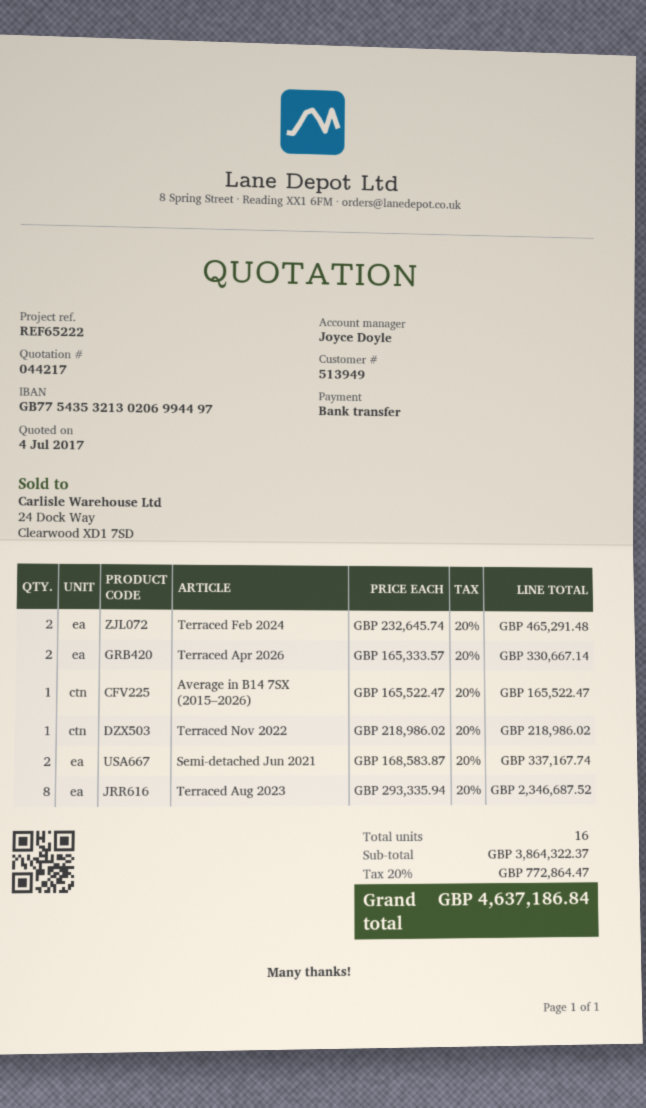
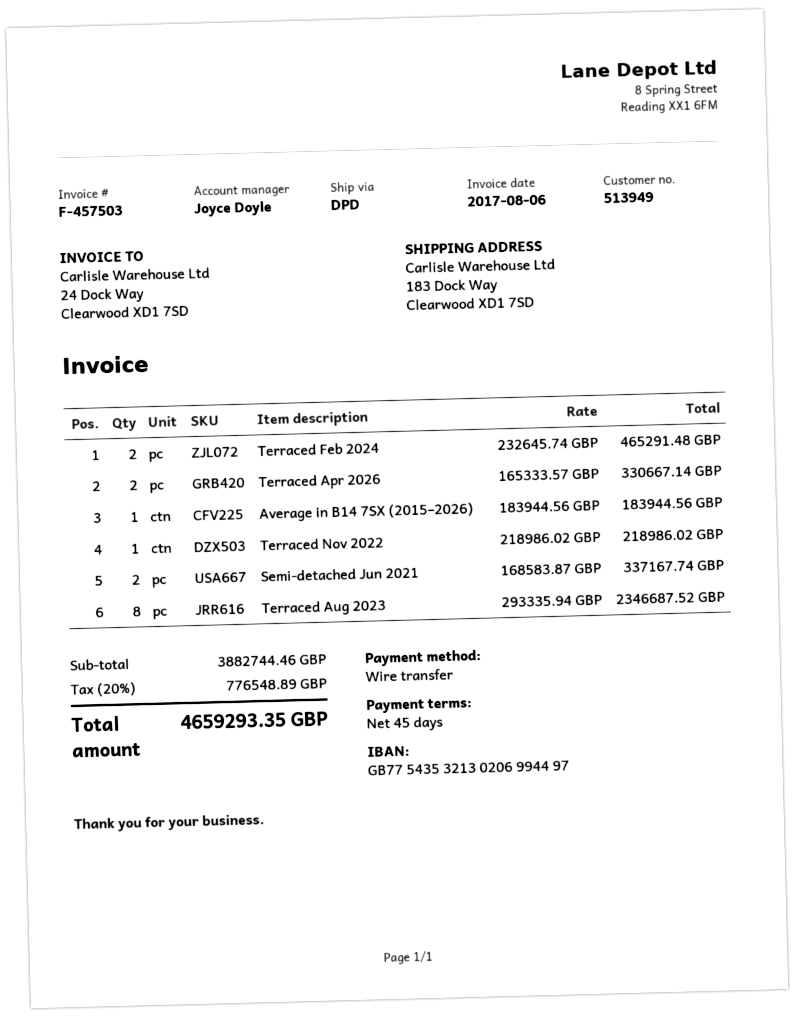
Average in B14 7SX (2015–2026): 1 x 165522.47 = 165522.47 -> 1 x 183944.56 = 183944.56
subtotal: 3864322.37 -> 3882744.46
tax: 20% = 772864.47 -> 20% = 776548.89
total: 4637186.84 -> 4659293.35

